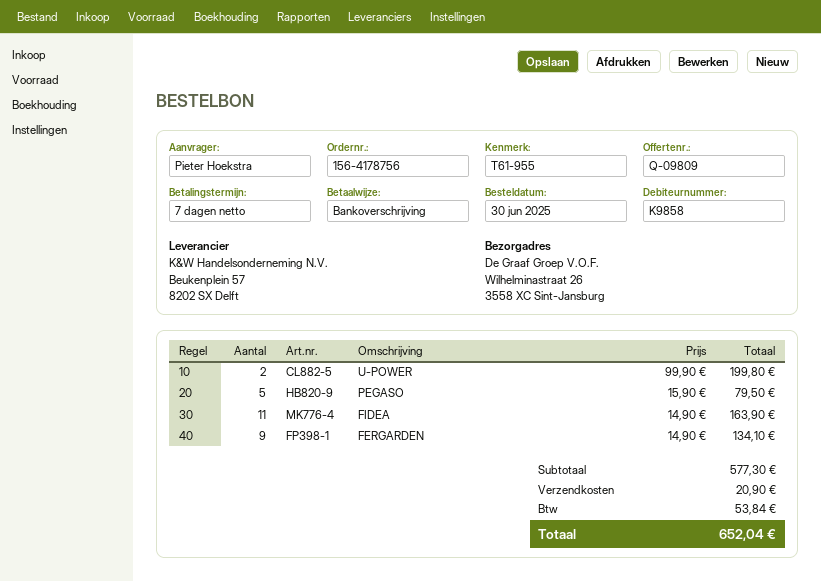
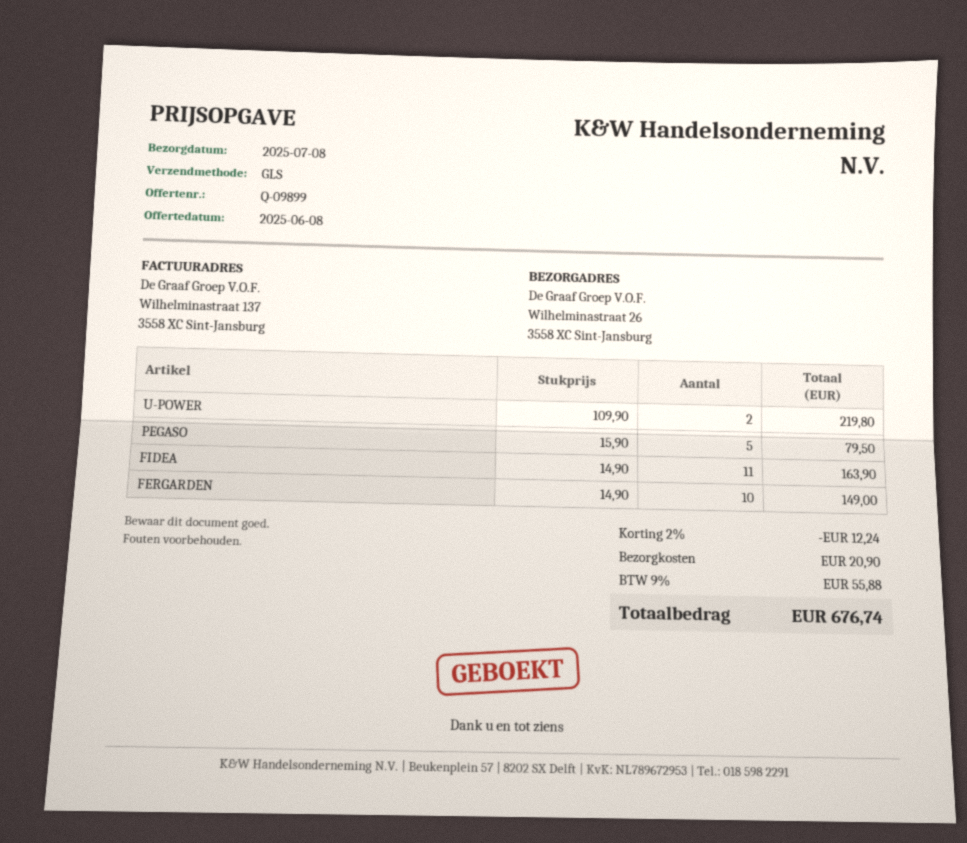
quote number: Q-09809 -> Q-09899
U-POWER: 2 x 99.90 = 199.80 -> 2 x 109.90 = 219.80
FERGARDEN: 9 x 14.90 = 134.10 -> 10 x 14.90 = 149.00
discount: none -> 2% = 12.24
tax: 53.84 -> 55.88
total: 652.04 -> 676.74

